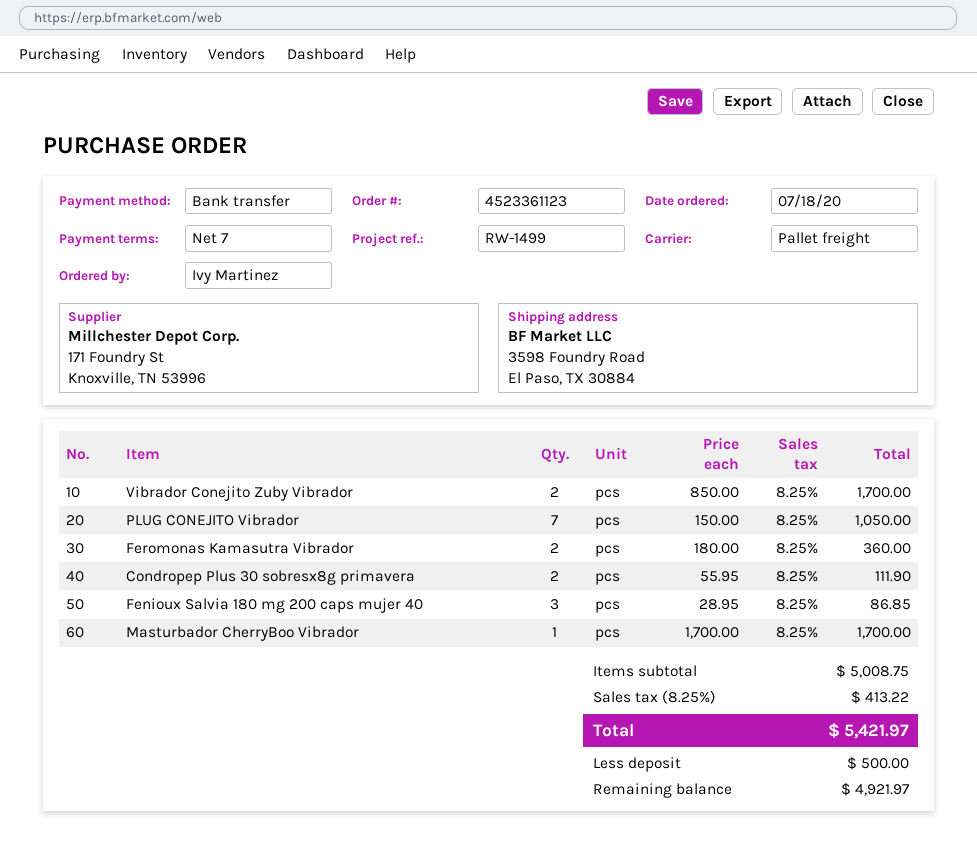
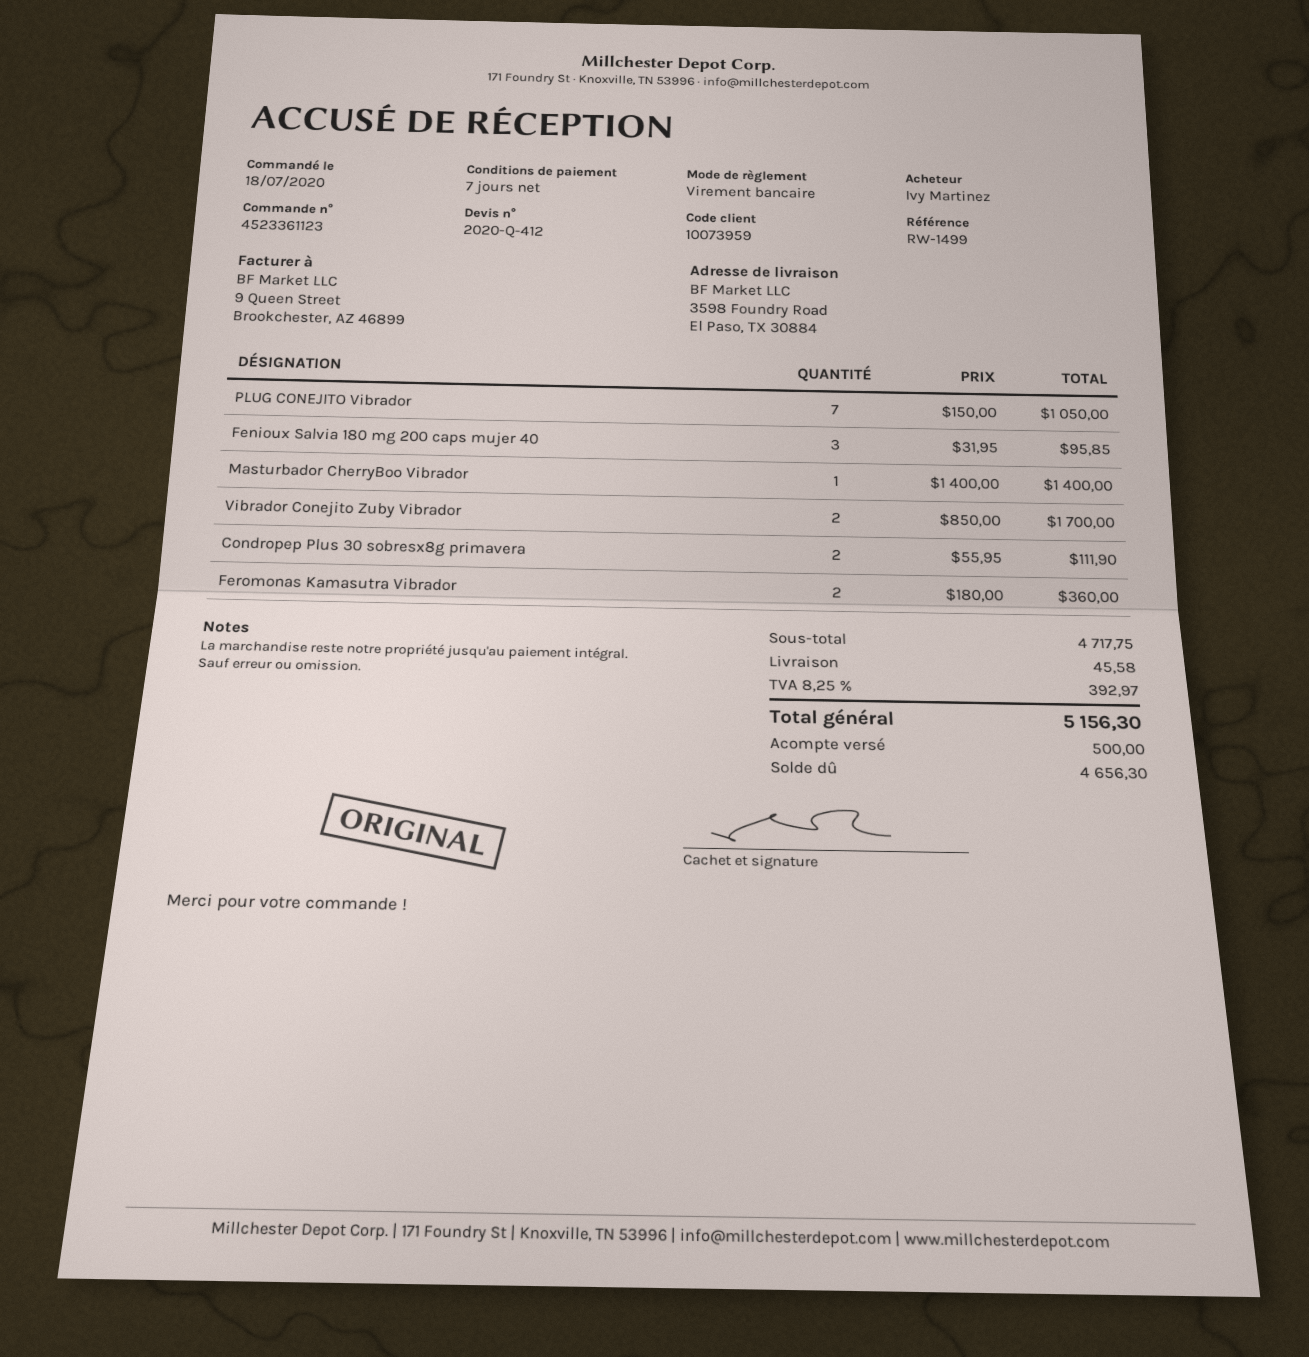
Fenioux Salvia 180 mg 200 caps mujer 40: 3 x 28.95 = 86.85 -> 3 x 31.95 = 95.85
Masturbador CherryBoo Vibrador: 1 x 1700.00 = 1700.00 -> 1 x 1400.00 = 1400.00
subtotal: 5008.75 -> 4717.75
shipping: none -> 45.58
tax: 8.25% = 413.22 -> 8.25% = 392.97
total: 5421.97 -> 5156.30
balance: 4921.97 -> 4656.30

